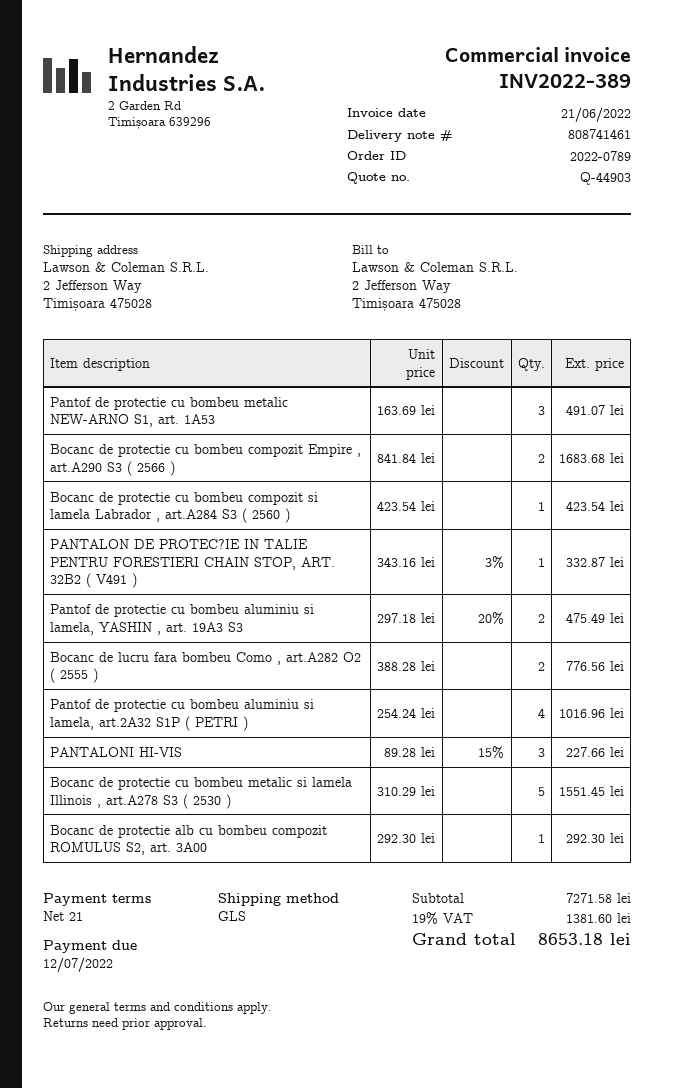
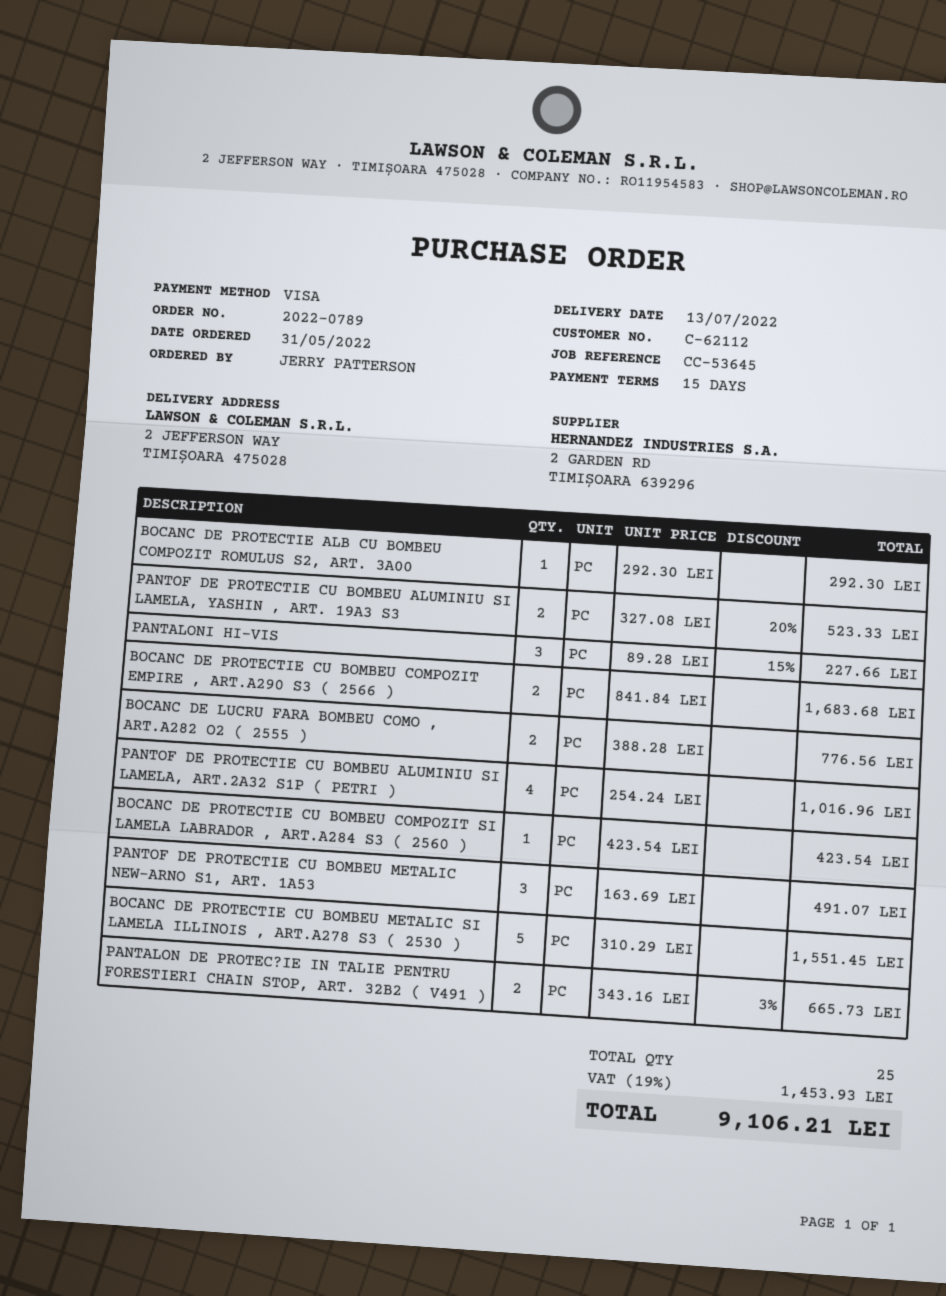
payment terms: 21 days -> 15 days
PANTALON DE PROTEC?IE IN TALIE PENTRU FORESTIERI CHAIN STOP, ART. 32B2 ( V491 ): 1 x 343.16 - 3% = 332.87 -> 2 x 343.16 - 3% = 665.73
Pantof de protectie cu bombeu aluminiu si lamela, YASHIN , art. 19A3 S3: 2 x 297.18 - 20% = 475.49 -> 2 x 327.08 - 20% = 523.33
tax: 19% = 1381.60 -> 19% = 1453.93
total: 8653.18 -> 9106.21

